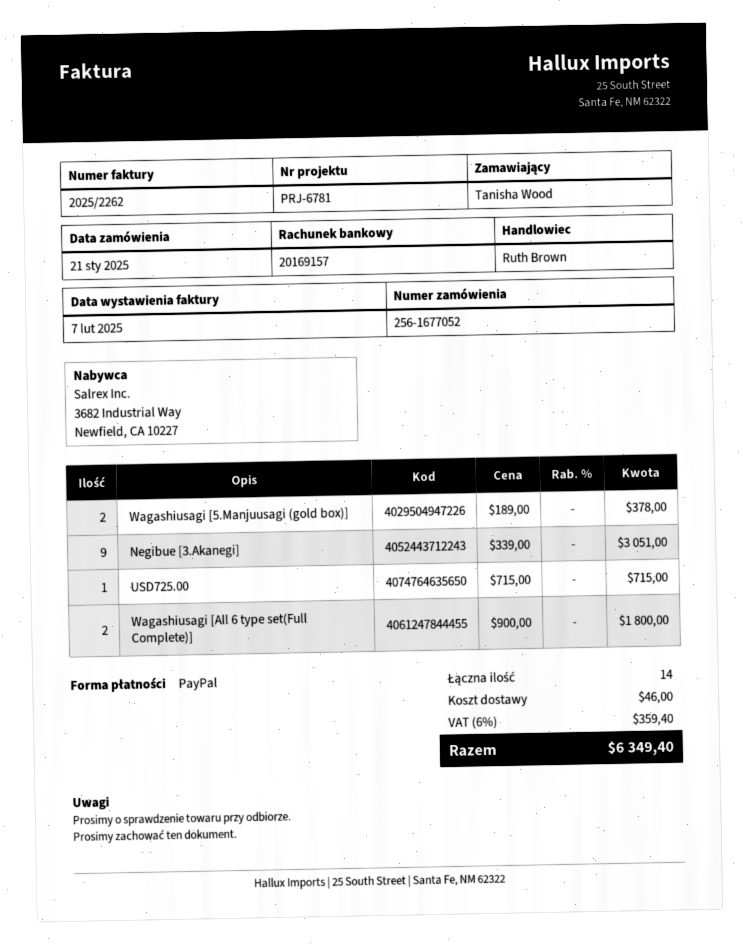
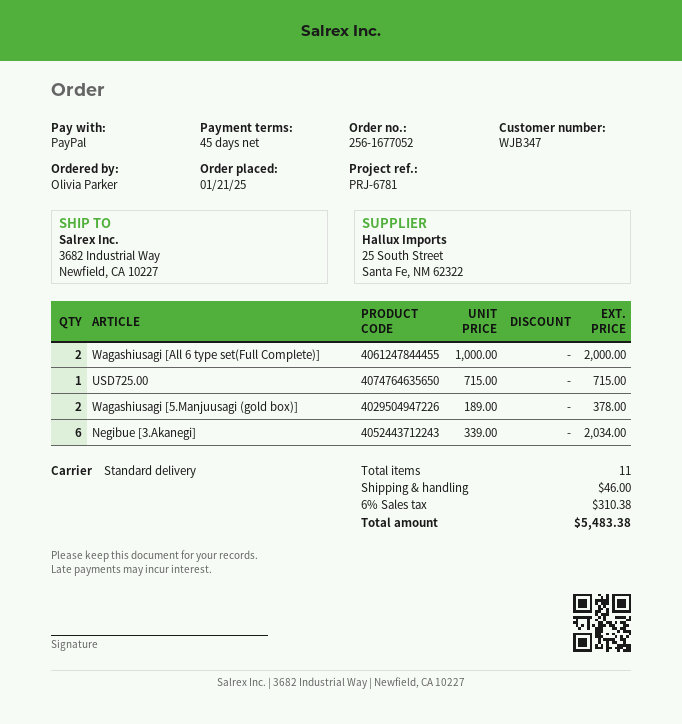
ordered by: Tanisha Wood -> Olivia Parker
Negibue [3.Akanegi]: 9 x 339.00 = 3051.00 -> 6 x 339.00 = 2034.00
Wagashiusagi [All 6 type set(Full Complete)]: 2 x 900.00 = 1800.00 -> 2 x 1000.00 = 2000.00
total quantity: 14 -> 11
tax: 6% = 359.40 -> 6% = 310.38
total: 6349.40 -> 5483.38

